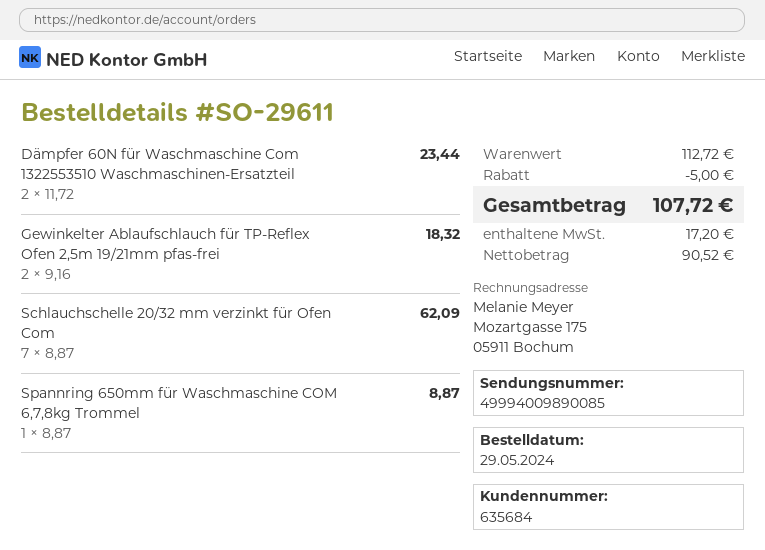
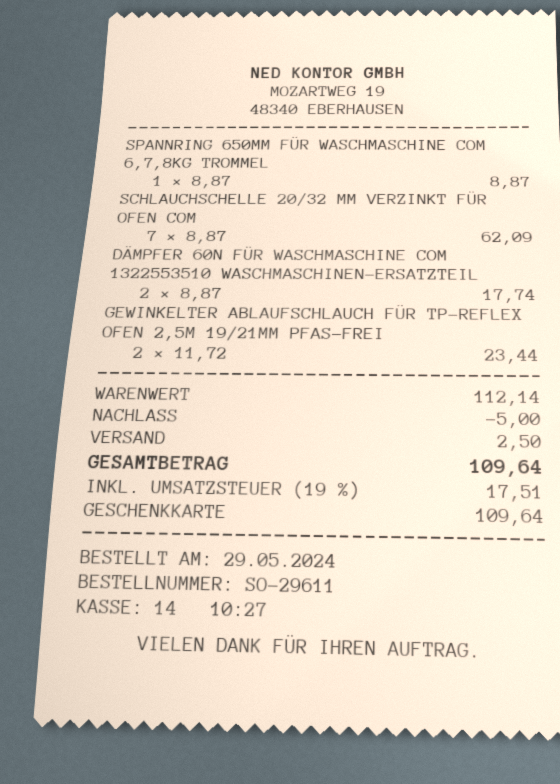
Dämpfer 60N für Waschmaschine Com 1322553510 Waschmaschinen-Ersatzteil: 2 x 11.72 = 23.44 -> 2 x 8.87 = 17.74
Gewinkelter Ablaufschlauch für TP-Reflex Ofen 2,5m 19/21mm pfas-frei: 2 x 9.16 = 18.32 -> 2 x 11.72 = 23.44
subtotal: 112.72 -> 112.14
shipping: none -> 2.50
tax: 17.20 -> 17.51
total: 107.72 -> 109.64

